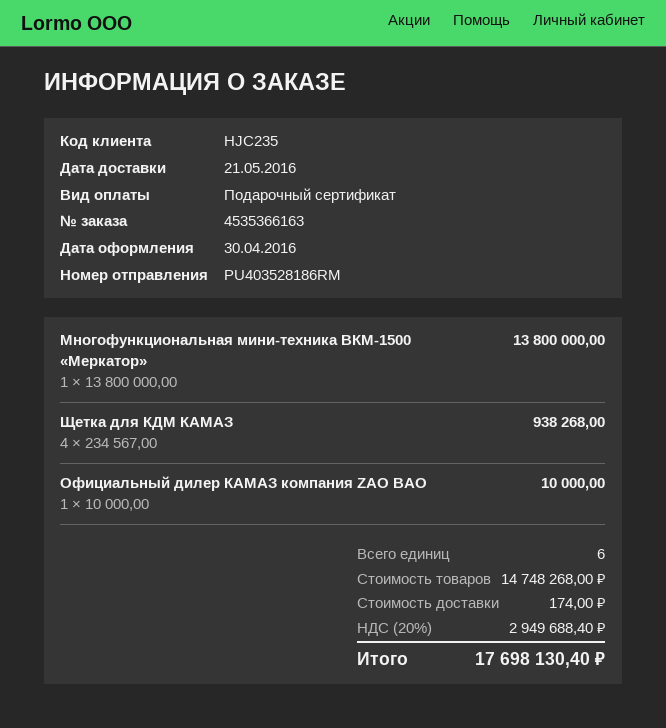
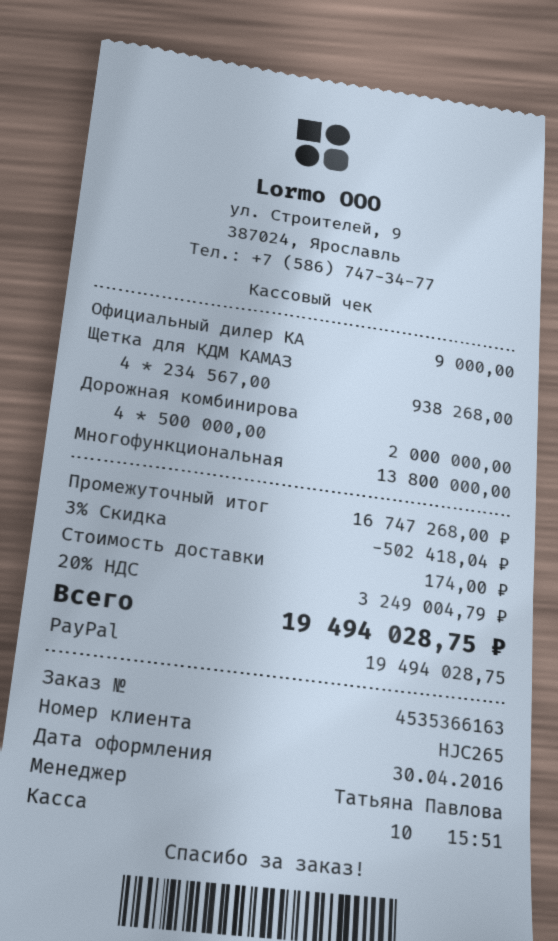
customer number: HJC235 -> HJC265
payment method: gift card -> PayPal
Официальный дилер КАМАЗ компания ZAO BAO: 1 x 10000.00 = 10000.00 -> 1 x 9000.00 = 9000.00
Дорожная комбинирова: none -> 4 x 500000.00 = 2000000.00
subtotal: 14748268.00 -> 16747268.00
discount: none -> 3% = 502418.04
tax: 20% = 2949688.40 -> 20% = 3249004.79
total: 17698130.40 -> 19494028.75

